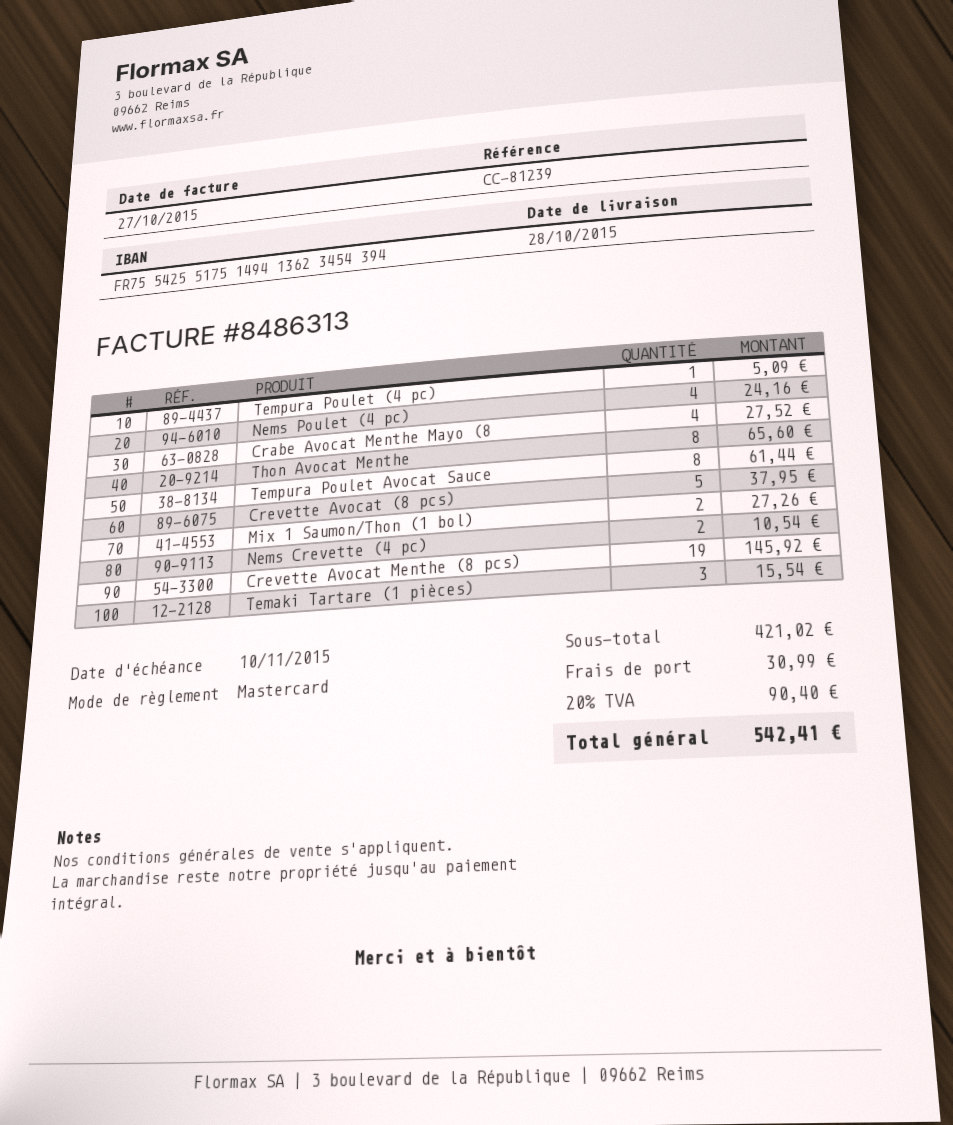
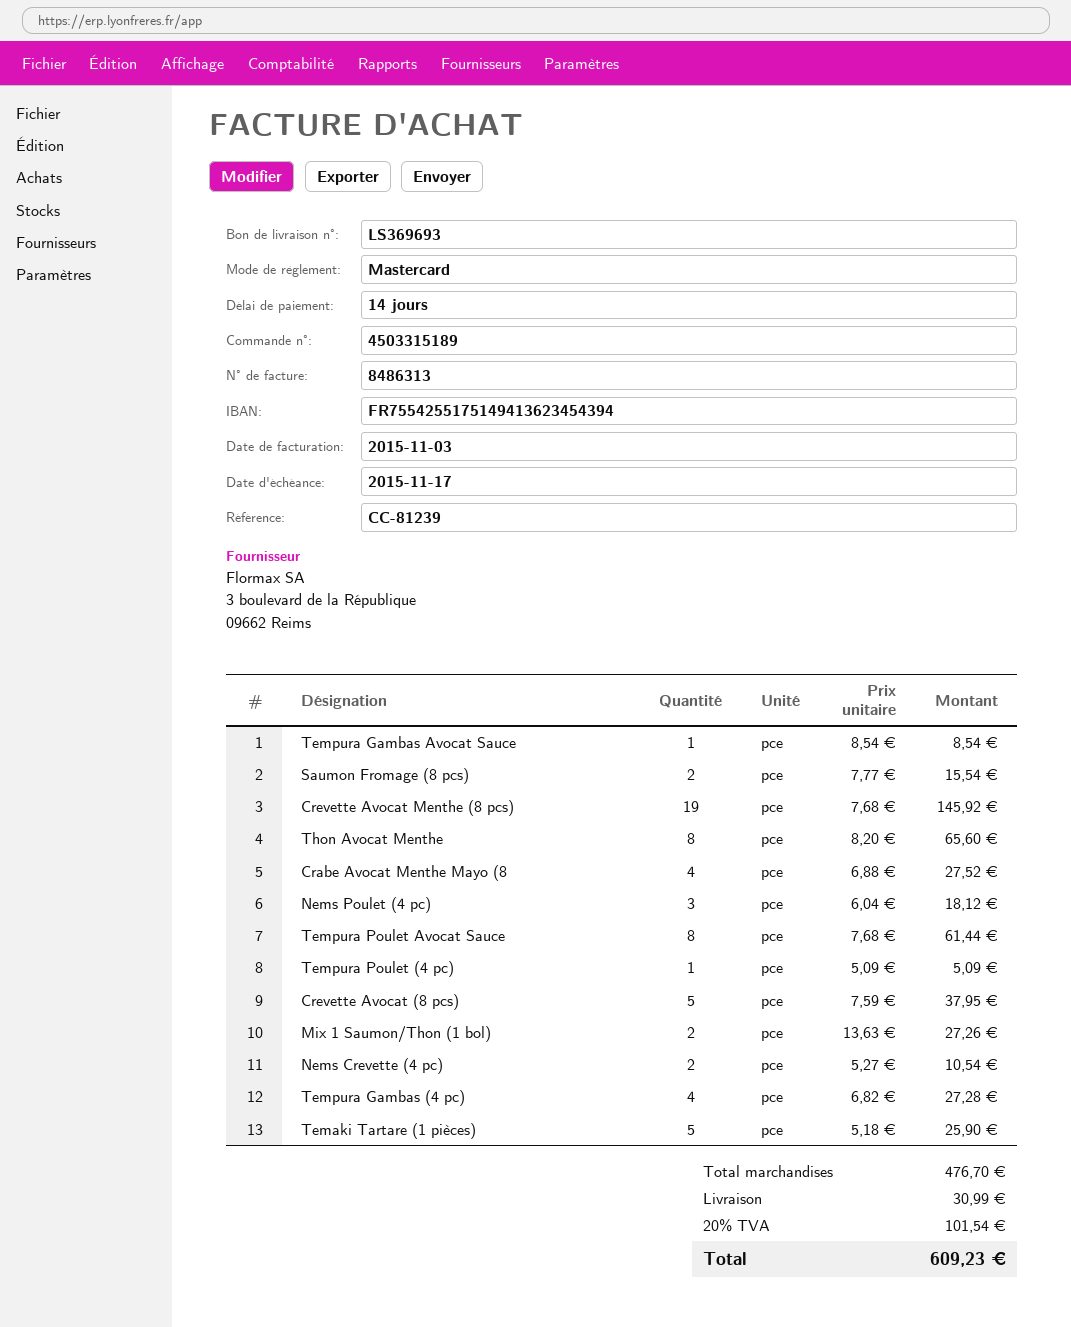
invoice date: 2015-10-27 -> 2015-11-03
due date: 2015-11-10 -> 2015-11-17
Nems Poulet (4 pc): 4 for 24.16 -> 3 for 18.12
Temaki Tartare (1 pièces): 3 for 15.54 -> 5 for 25.90
Tempura Gambas Avocat Sauce: none -> 1 for 8.54
Saumon Fromage (8 pcs): none -> 2 for 15.54
Tempura Gambas (4 pc): none -> 4 for 27.28
subtotal: 421.02 -> 476.70
tax: 20% = 90.40 -> 20% = 101.54
total: 542.41 -> 609.23

